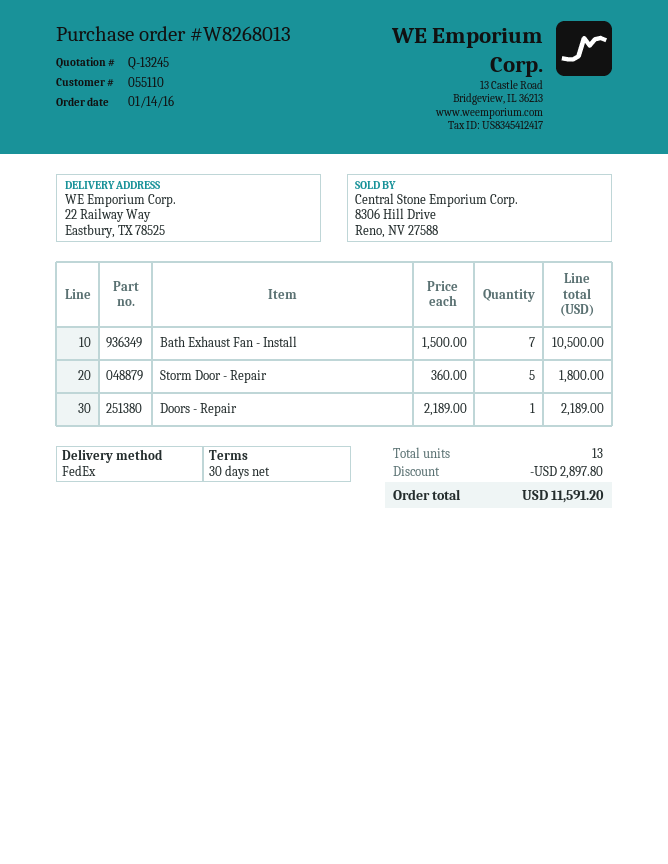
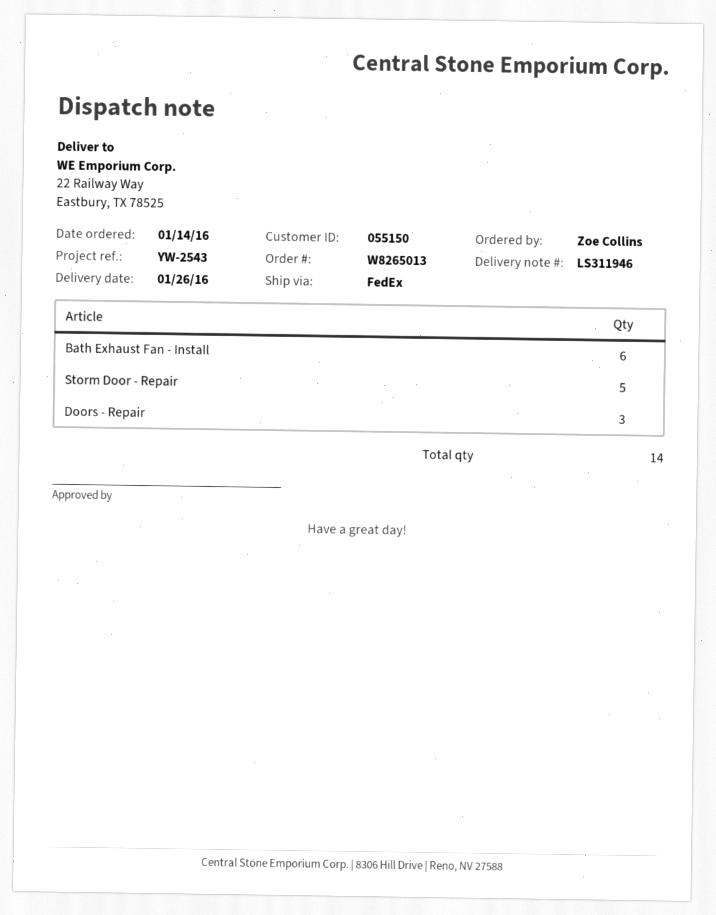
order number: W8268013 -> W8265013
customer number: 055110 -> 055150
Bath Exhaust Fan - Install: 7 -> 6
Doors - Repair: 1 -> 3
total quantity: 13 -> 14

